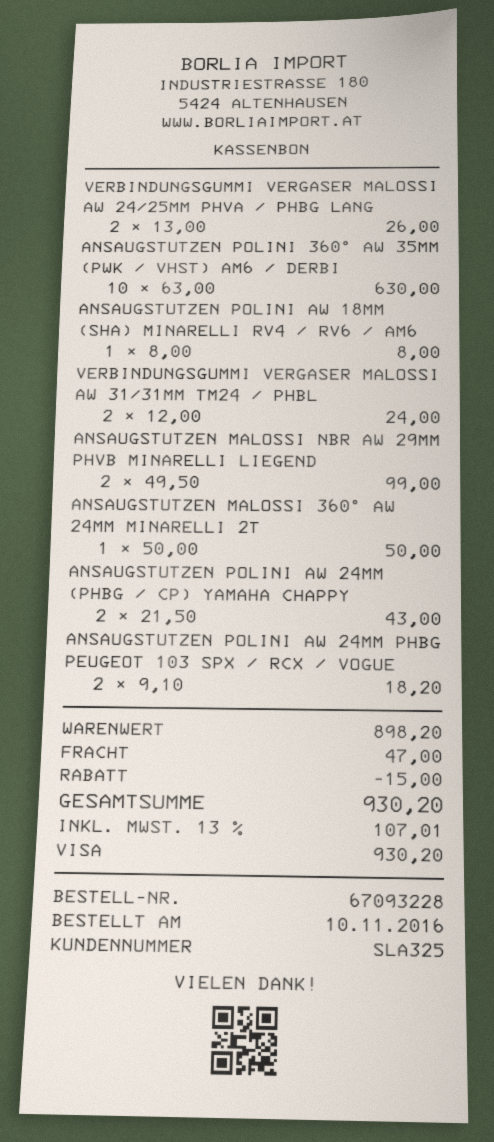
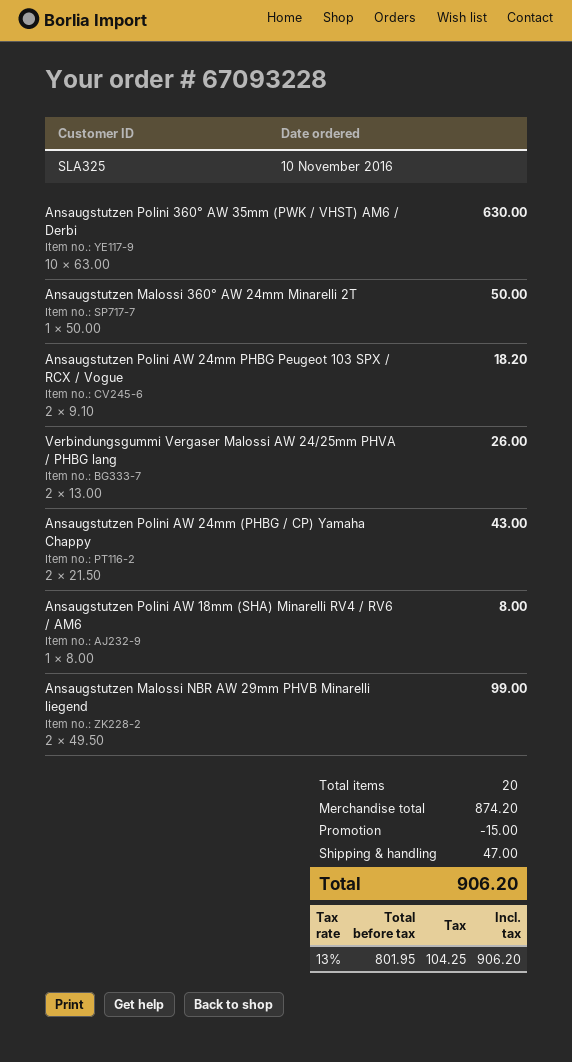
VERBINDUNGSGUMMI VERGASER MALOSSI AW 31/31MM TM24 / PHBL: 2 x 12.00 = 24.00 -> none
subtotal: 898.20 -> 874.20
tax: 13% = 107.01 -> 13% = 104.25
total: 930.20 -> 906.20

